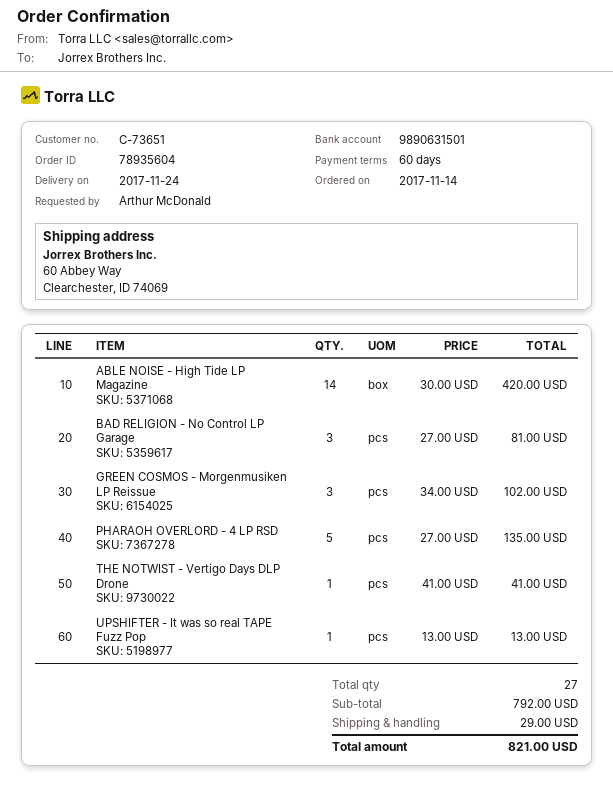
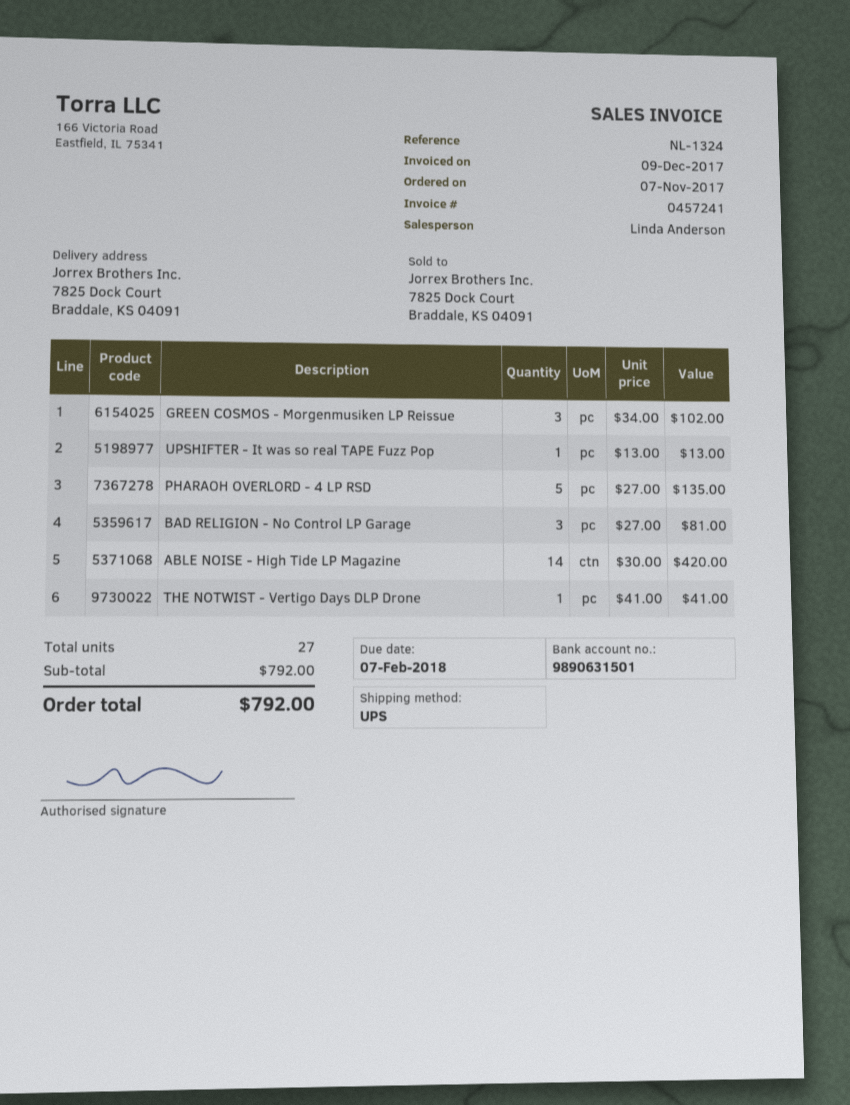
order date: 2017-11-14 -> 2017-11-07
ship to: 60 Abbey Way, Clearchester, ID 74069 -> 7825 Dock Court, Braddale, KS 04091
shipping: 29.00 -> none
total: 821.00 -> 792.00

